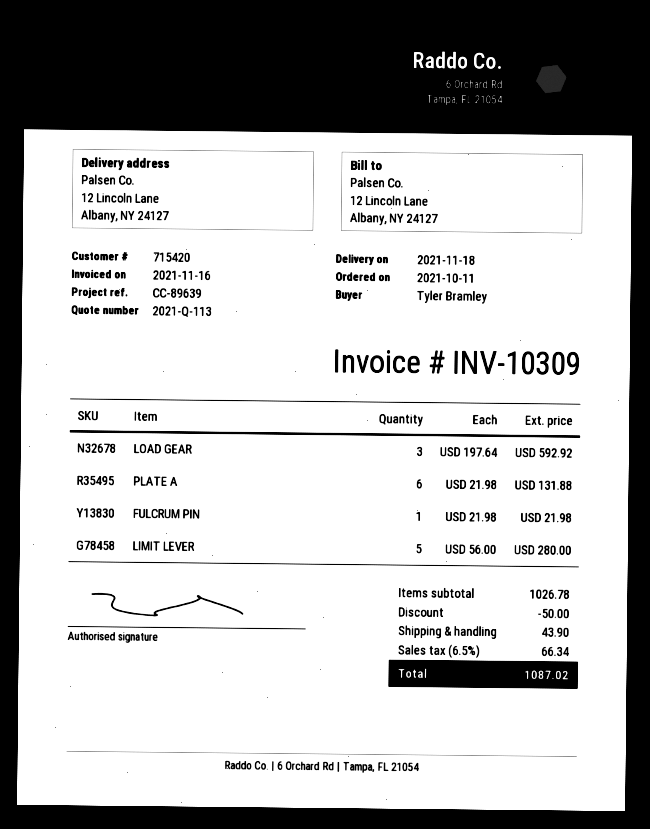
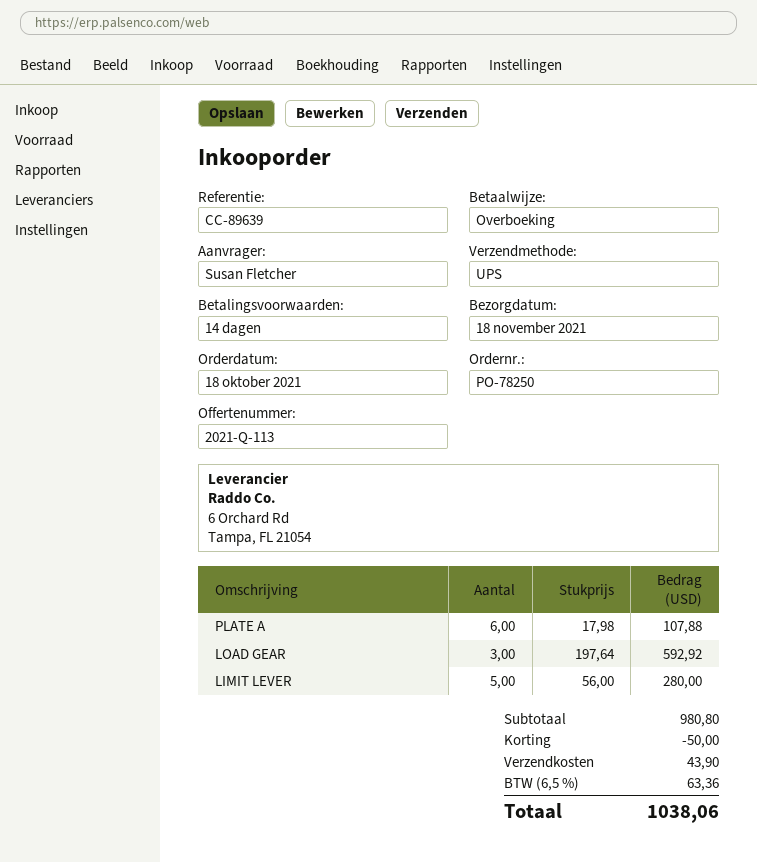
order date: 2021-10-11 -> 2021-10-18
ordered by: Tyler Bramley -> Susan Fletcher
PLATE A: 6 x 21.98 = 131.88 -> 6 x 17.98 = 107.88
FULCRUM PIN: 1 x 21.98 = 21.98 -> none
subtotal: 1026.78 -> 980.80
tax: 6.5% = 66.34 -> 6.5% = 63.36
total: 1087.02 -> 1038.06

